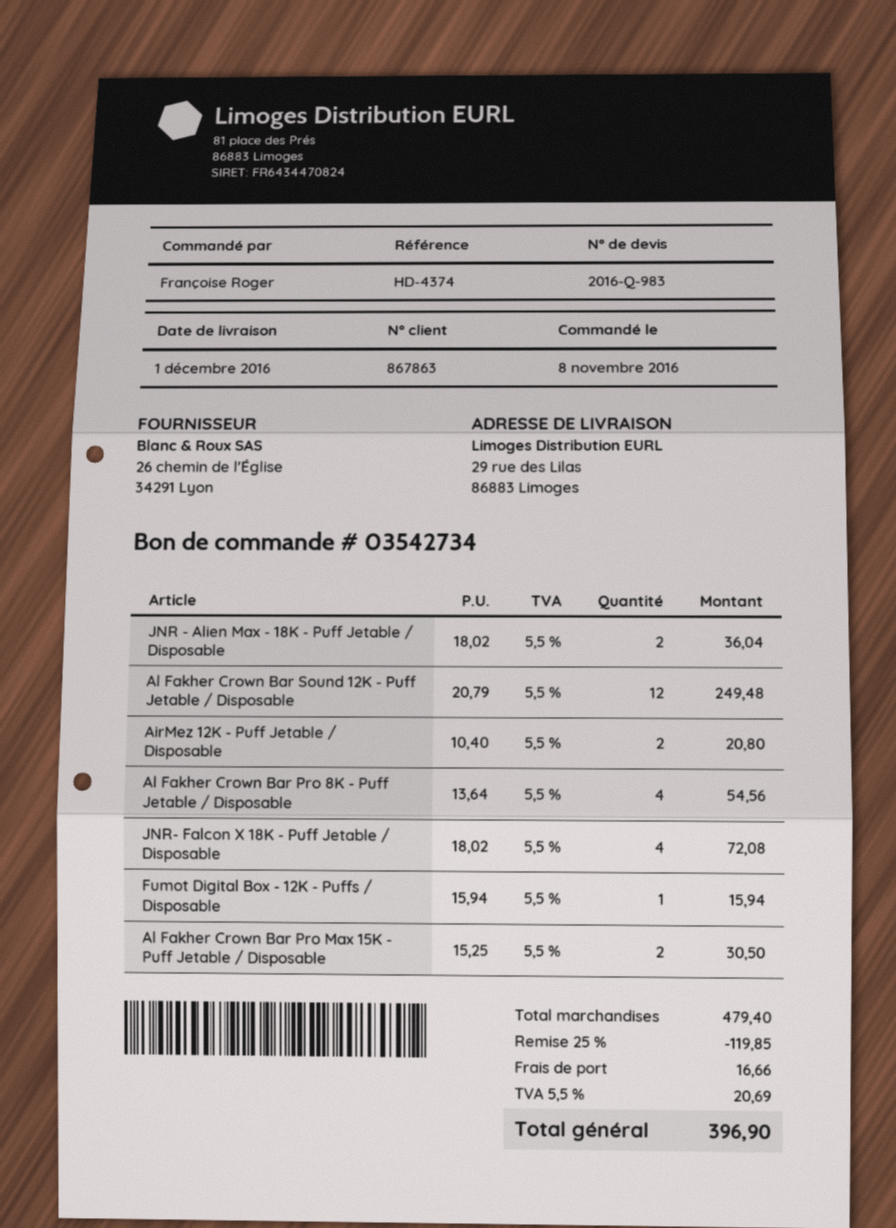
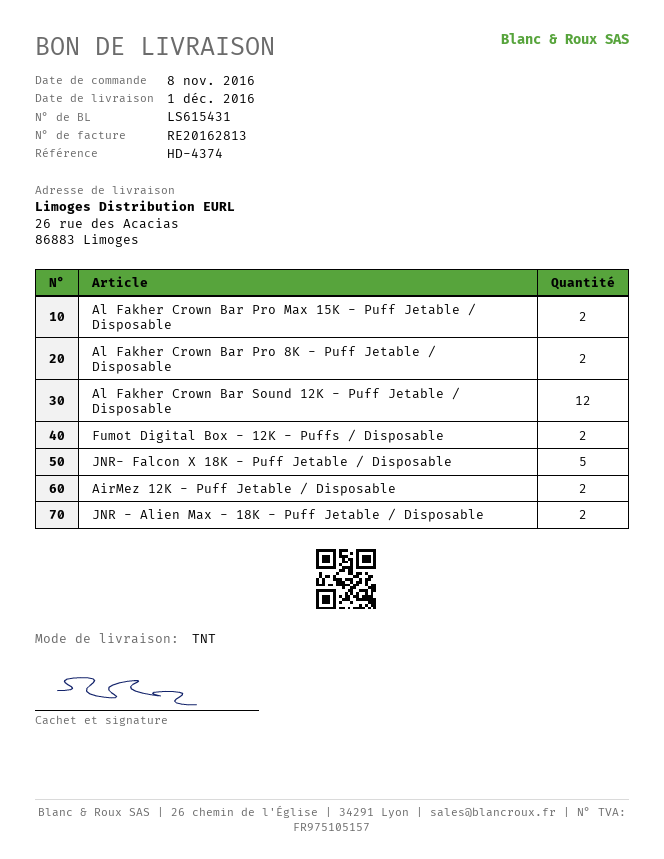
ship to: 29 rue des Lilas, 86883 Limoges -> 26 rue des Acacias, 86883 Limoges
Al Fakher Crown Bar Pro 8K - Puff Jetable / Disposable: 4 -> 2
JNR- Falcon X 18K - Puff Jetable / Disposable: 4 -> 5
Fumot Digital Box - 12K - Puffs / Disposable: 1 -> 2

